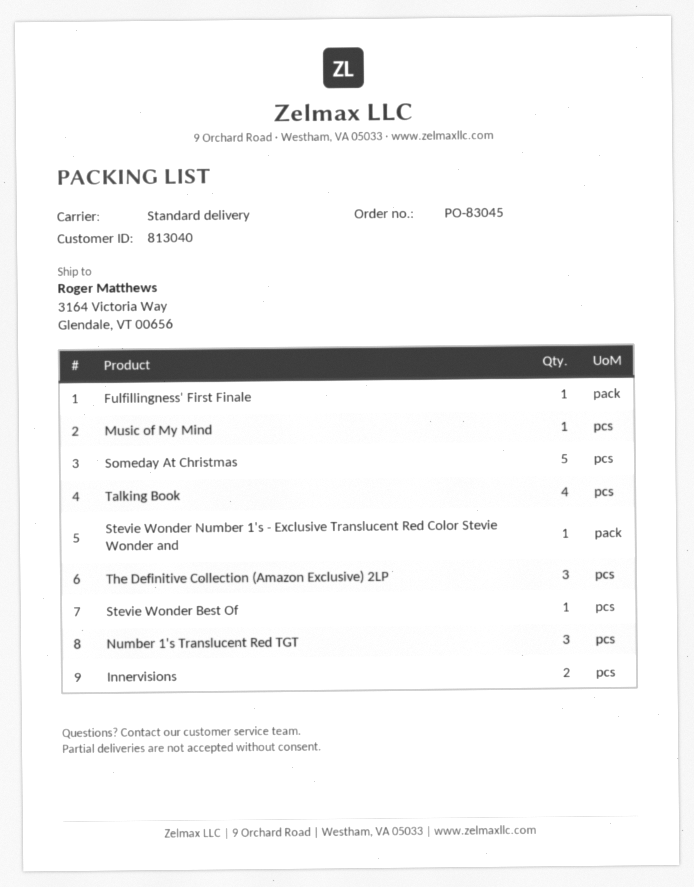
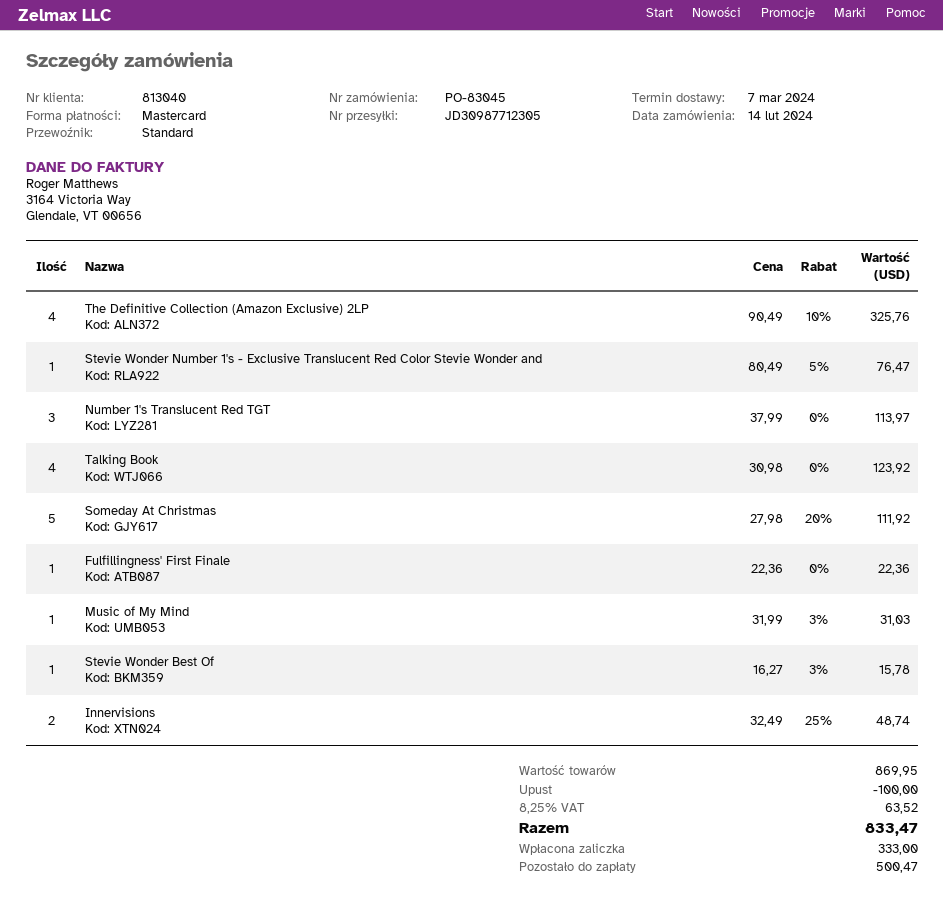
The Definitive Collection (Amazon Exclusive) 2LP: 3 -> 4

